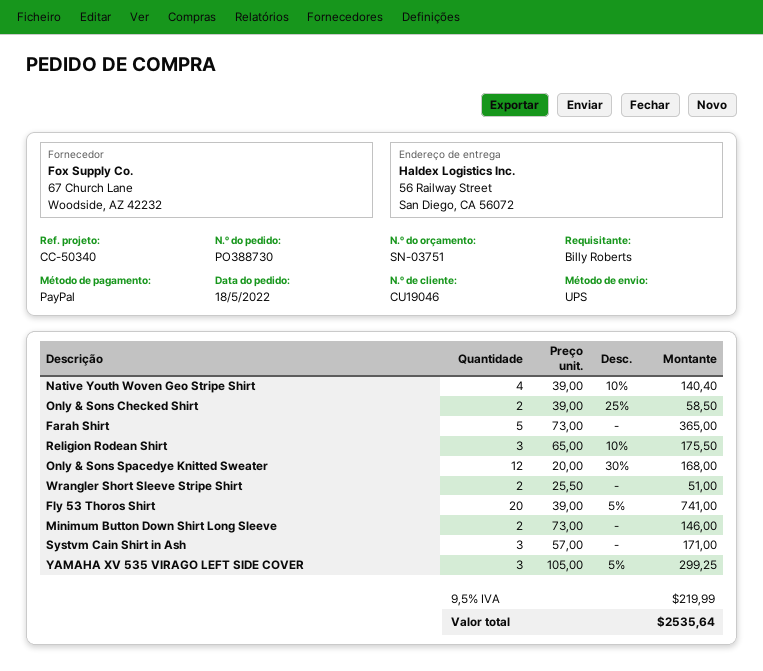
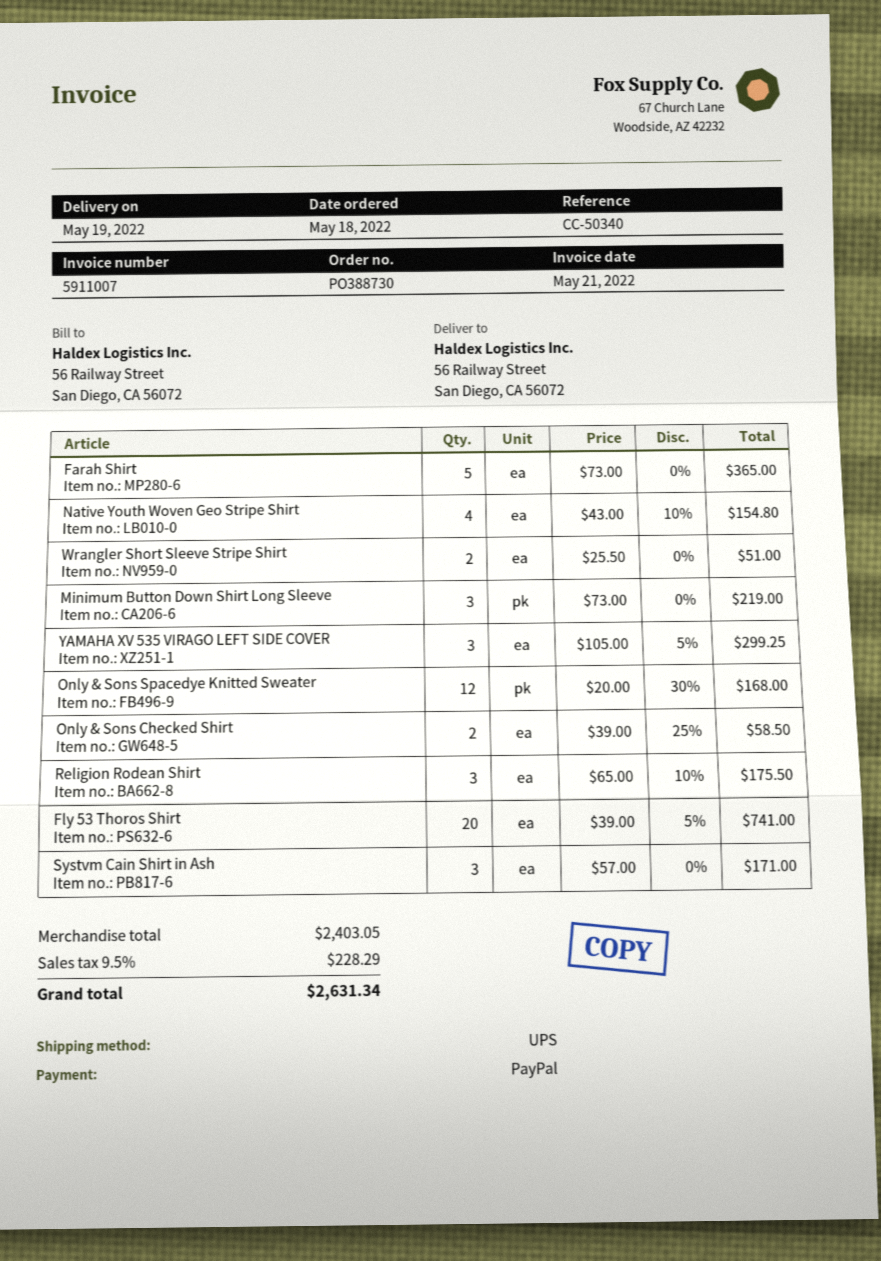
Native Youth Woven Geo Stripe Shirt: 4 x 39.00 - 10% = 140.40 -> 4 x 43.00 - 10% = 154.80
Minimum Button Down Shirt Long Sleeve: 2 x 73.00 = 146.00 -> 3 x 73.00 = 219.00
tax: 9.5% = 219.99 -> 9.5% = 228.29
total: 2535.64 -> 2631.34

